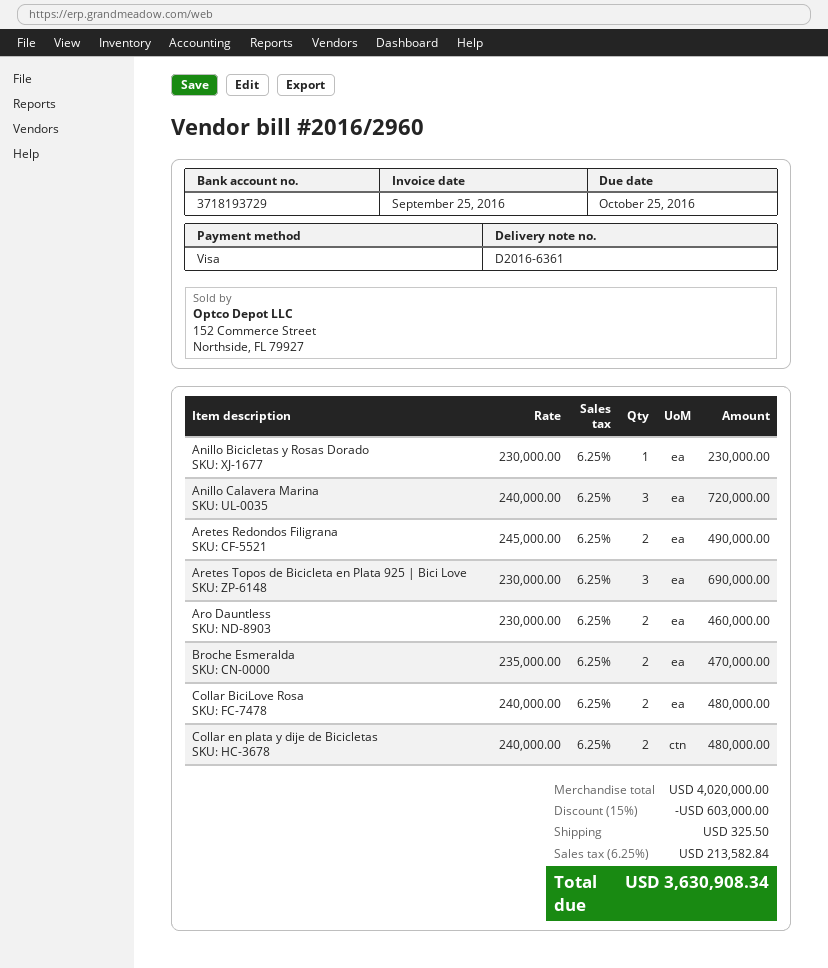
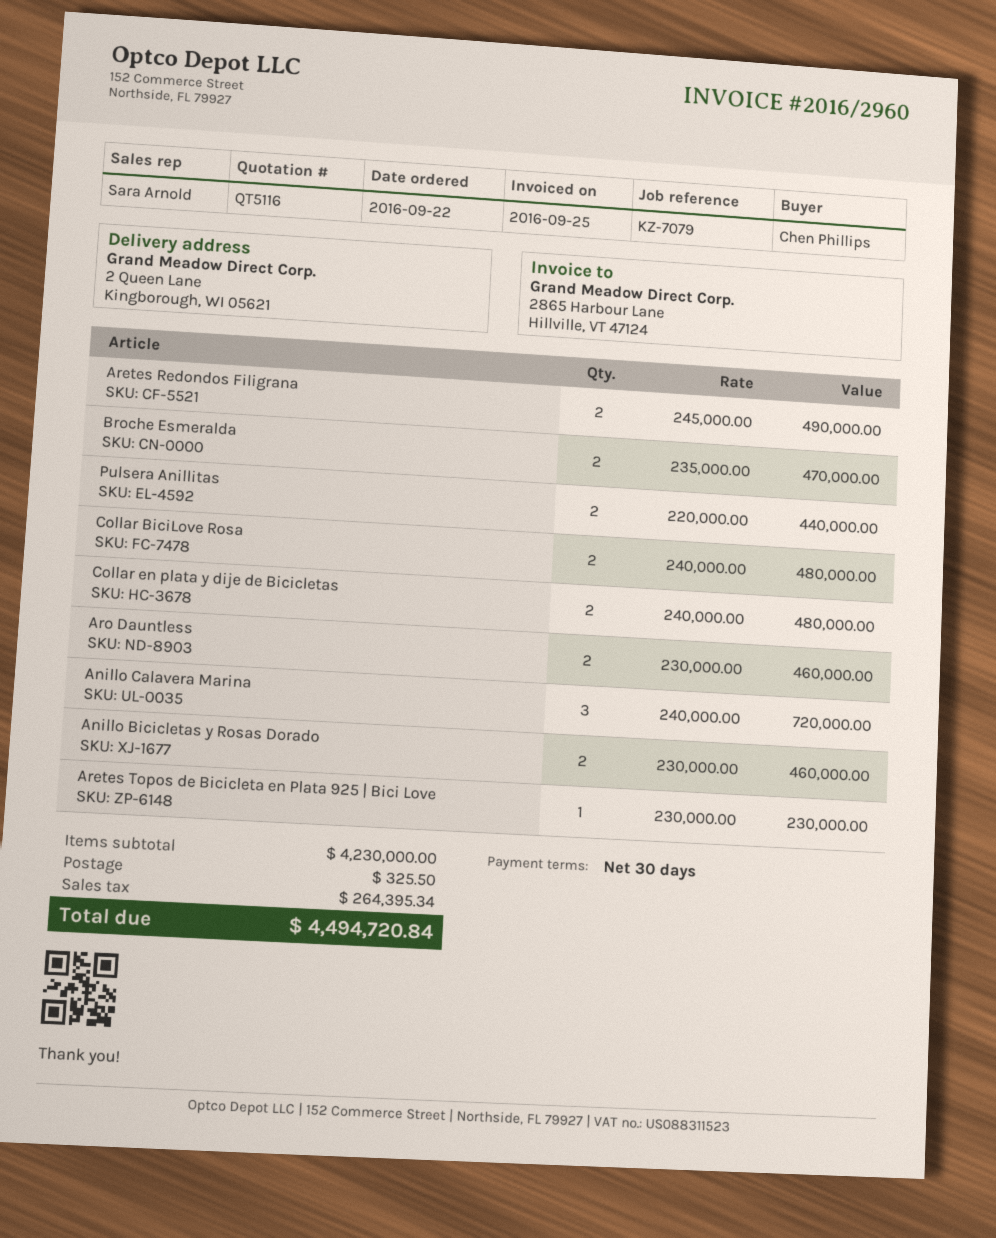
Anillo Bicicletas y Rosas Dorado: 1 x 230000.00 = 230000.00 -> 2 x 230000.00 = 460000.00
Aretes Topos de Bicicleta en Plata 925 | Bici Love: 3 x 230000.00 = 690000.00 -> 1 x 230000.00 = 230000.00
Pulsera Anillitas: none -> 2 x 220000.00 = 440000.00
subtotal: 4020000.00 -> 4230000.00
discount: 15% = 603000.00 -> none
tax: 213582.84 -> 264395.34
total: 3630908.34 -> 4494720.84

